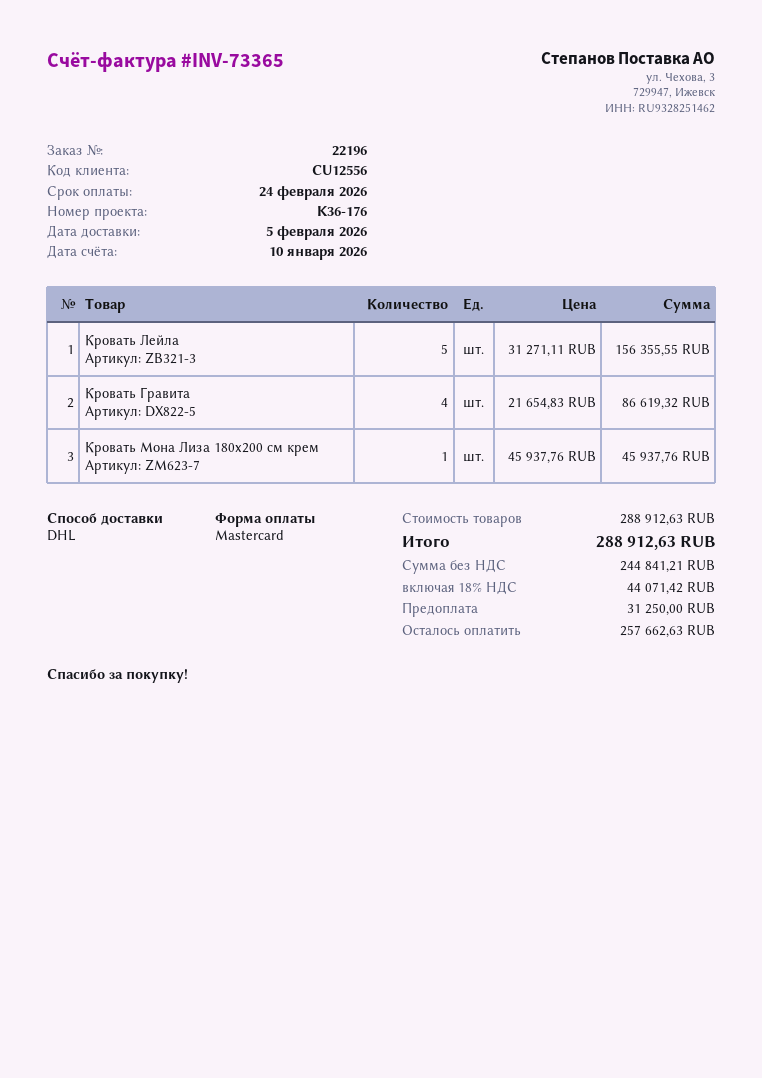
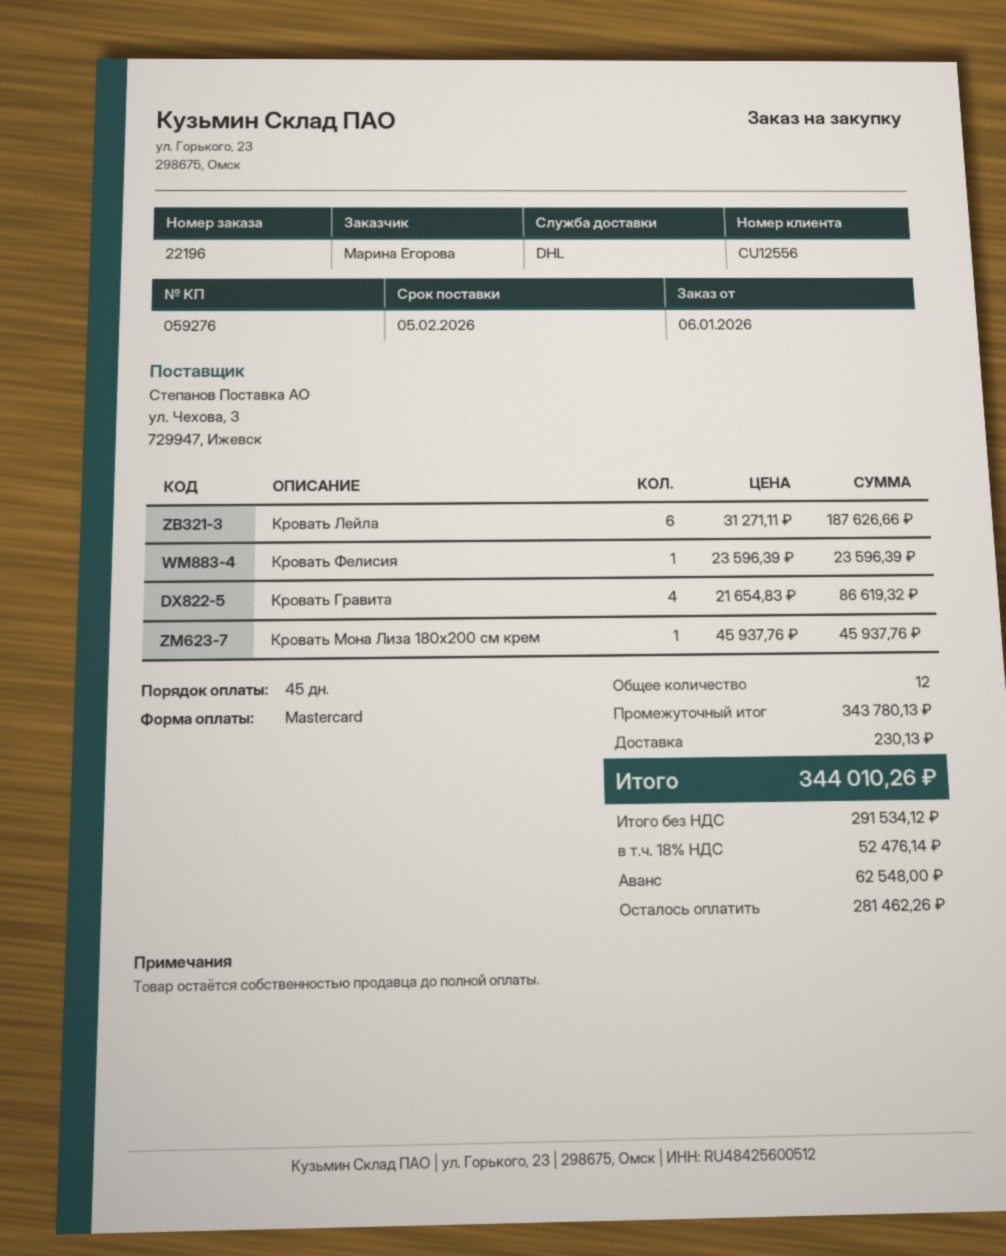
Кровать Лейла: 5 x 31271.11 = 156355.55 -> 6 x 31271.11 = 187626.66
Кровать Фелисия: none -> 1 x 23596.39 = 23596.39
subtotal: 288912.63 -> 343780.13
shipping: none -> 230.13
net: 244841.21 -> 291534.12
tax: 18% = 44071.42 -> 18% = 52476.14
total: 288912.63 -> 344010.26
deposit: 31250.00 -> 62548.00
balance: 257662.63 -> 281462.26

